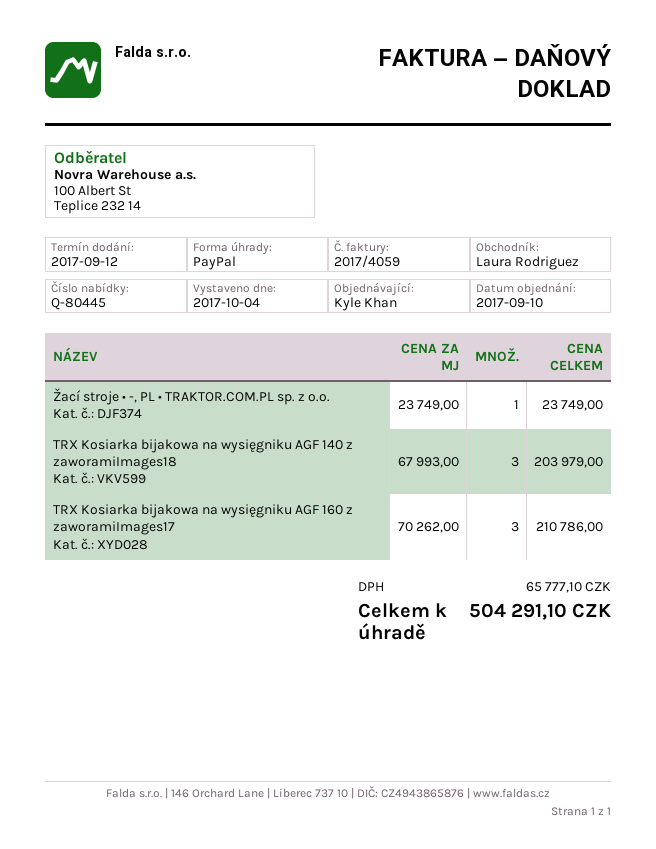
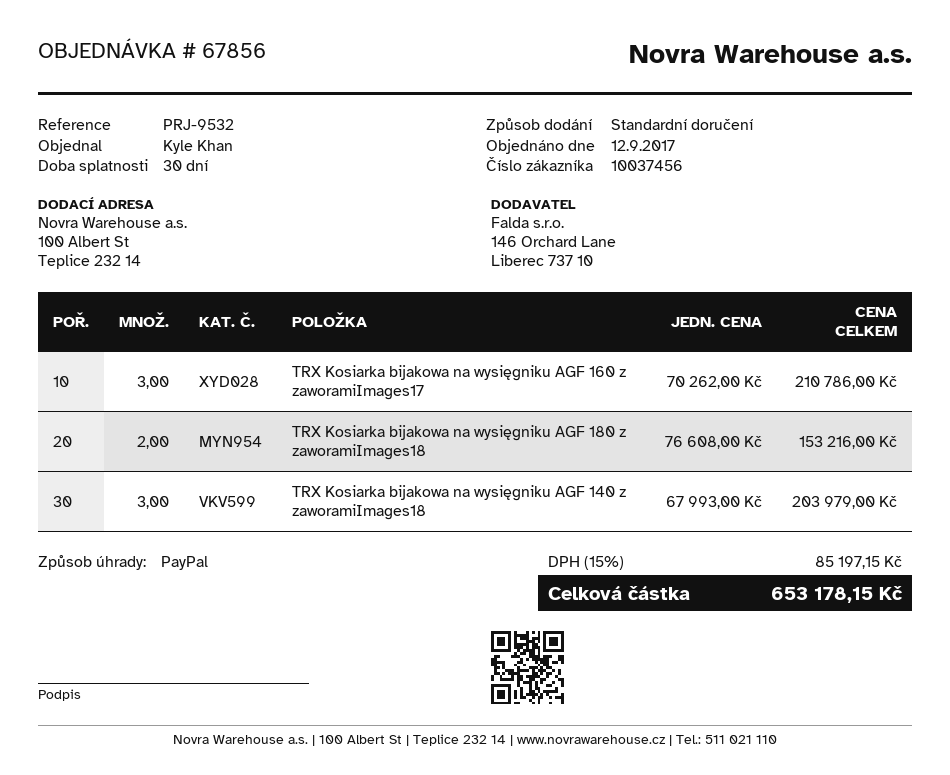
order date: 2017-09-10 -> 2017-09-12
Žací stroje • -, PL • TRAKTOR.COM.PL sp. z o.o.: 1 x 23749.00 = 23749.00 -> none
TRX Kosiarka bijakowa na wysięgniku AGF 180 z zaworamiImages18: none -> 2 x 76608.00 = 153216.00
tax: 65777.10 -> 85197.15
total: 504291.10 -> 653178.15

